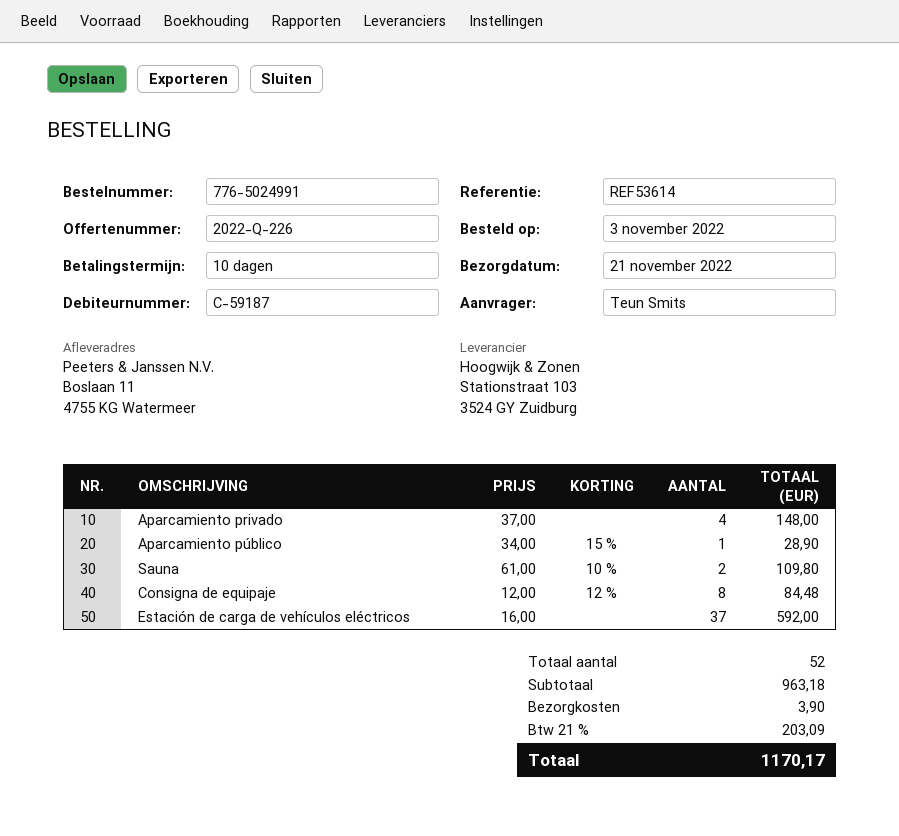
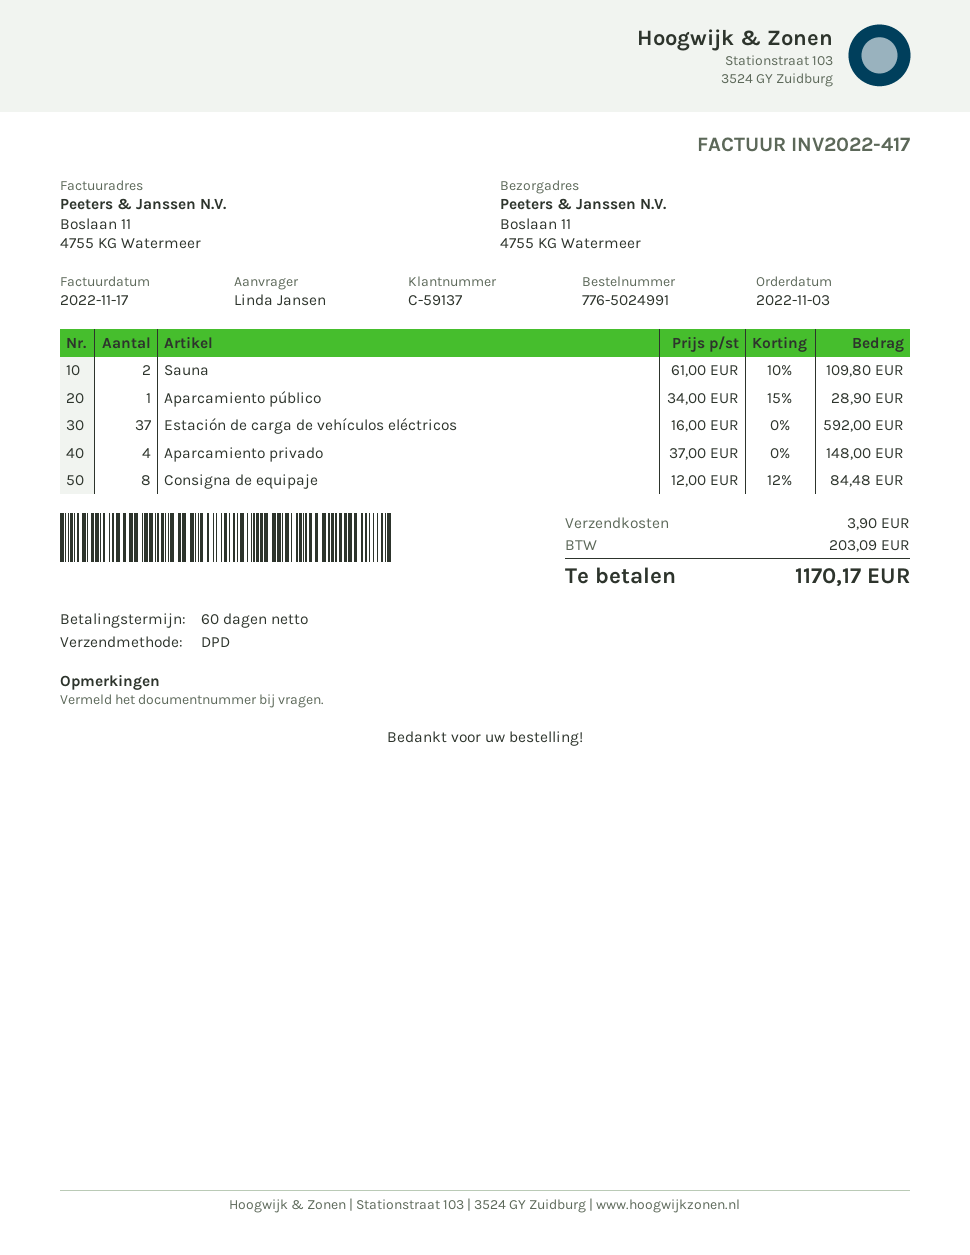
payment terms: 10 days -> 60 days
customer number: C-59187 -> C-59137
ordered by: Teun Smits -> Linda Jansen

